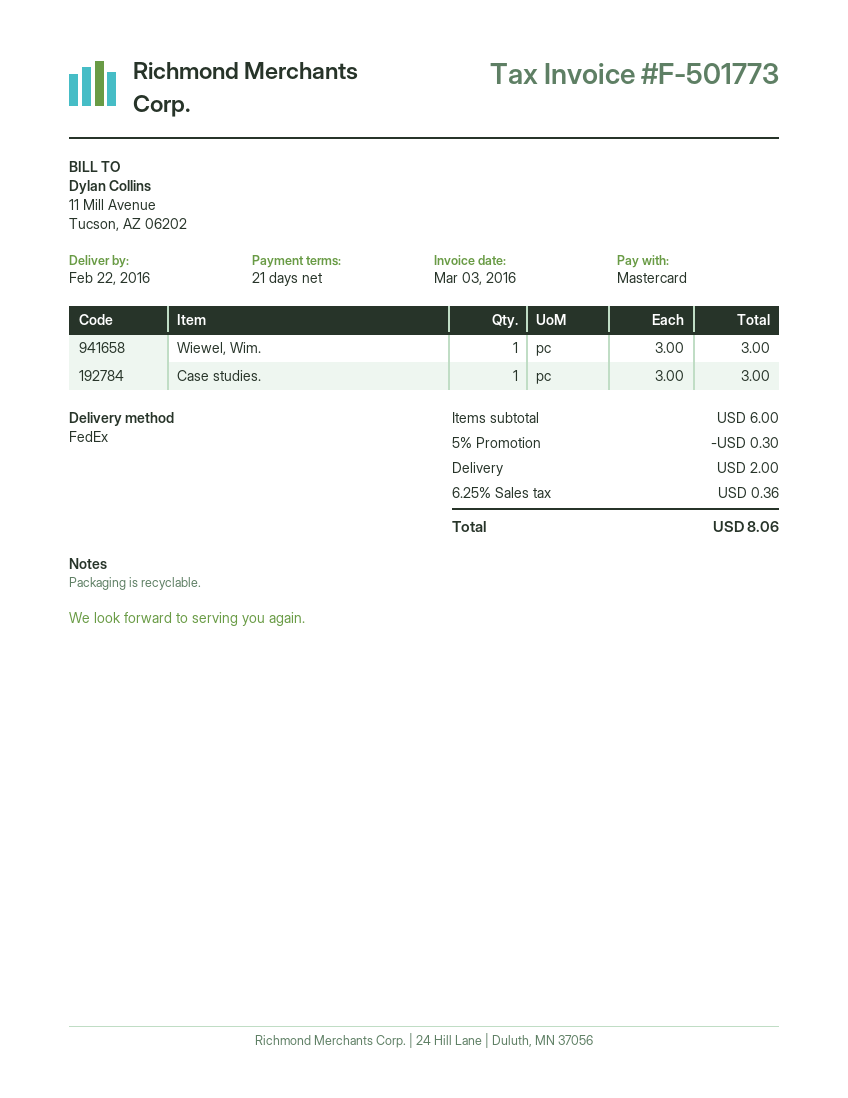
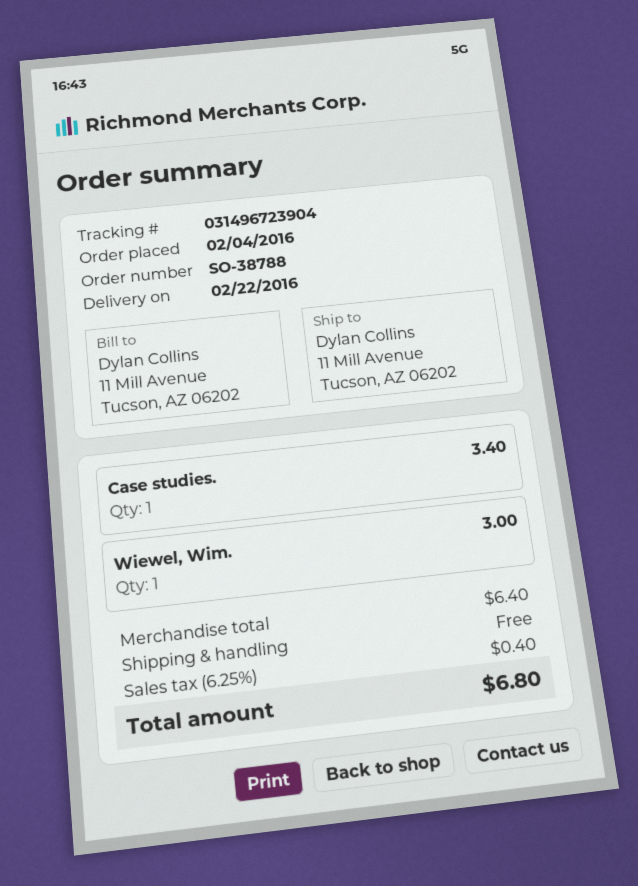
Case studies.: 1 for 3.00 -> 1 for 3.40
subtotal: 6.00 -> 6.40
discount: 5% = 0.30 -> none
shipping: 2.00 -> 0.00
tax: 6.25% = 0.36 -> 6.25% = 0.40
total: 8.06 -> 6.80

